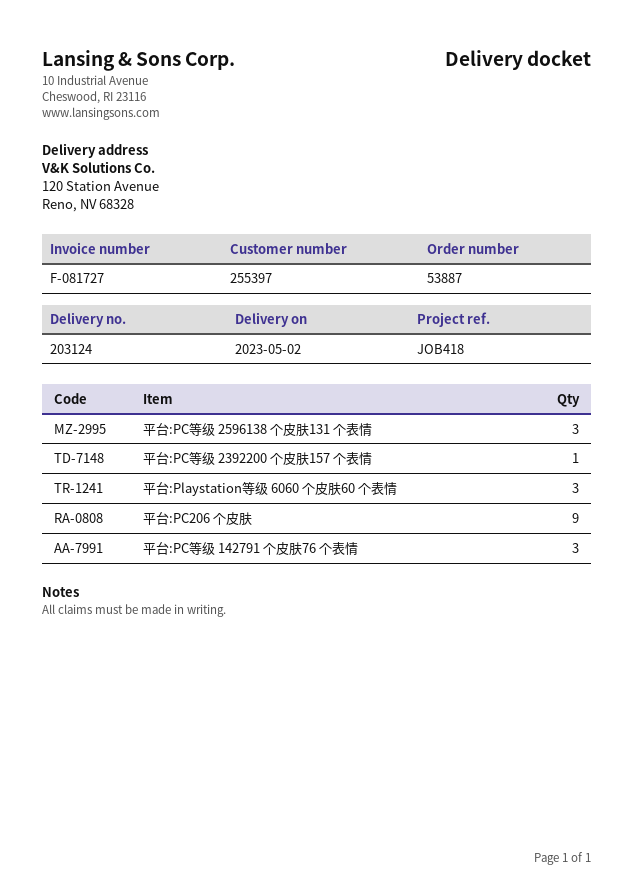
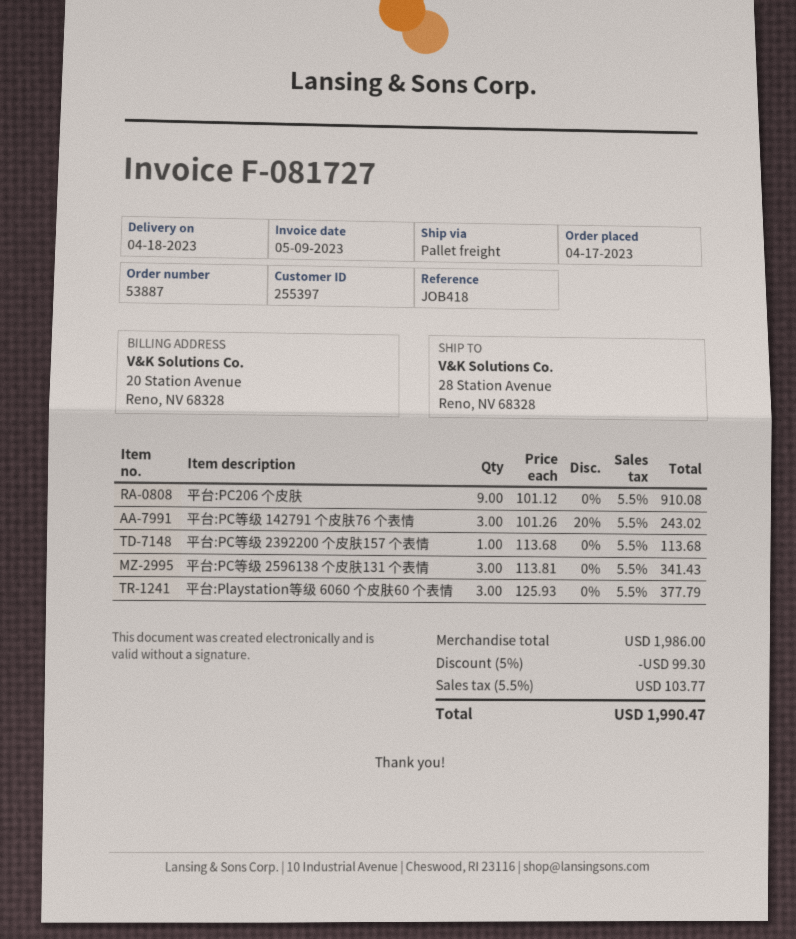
delivery date: 2023-05-02 -> 2023-04-18
ship to: 120 Station Avenue, Reno, NV 68328 -> 28 Station Avenue, Reno, NV 68328

